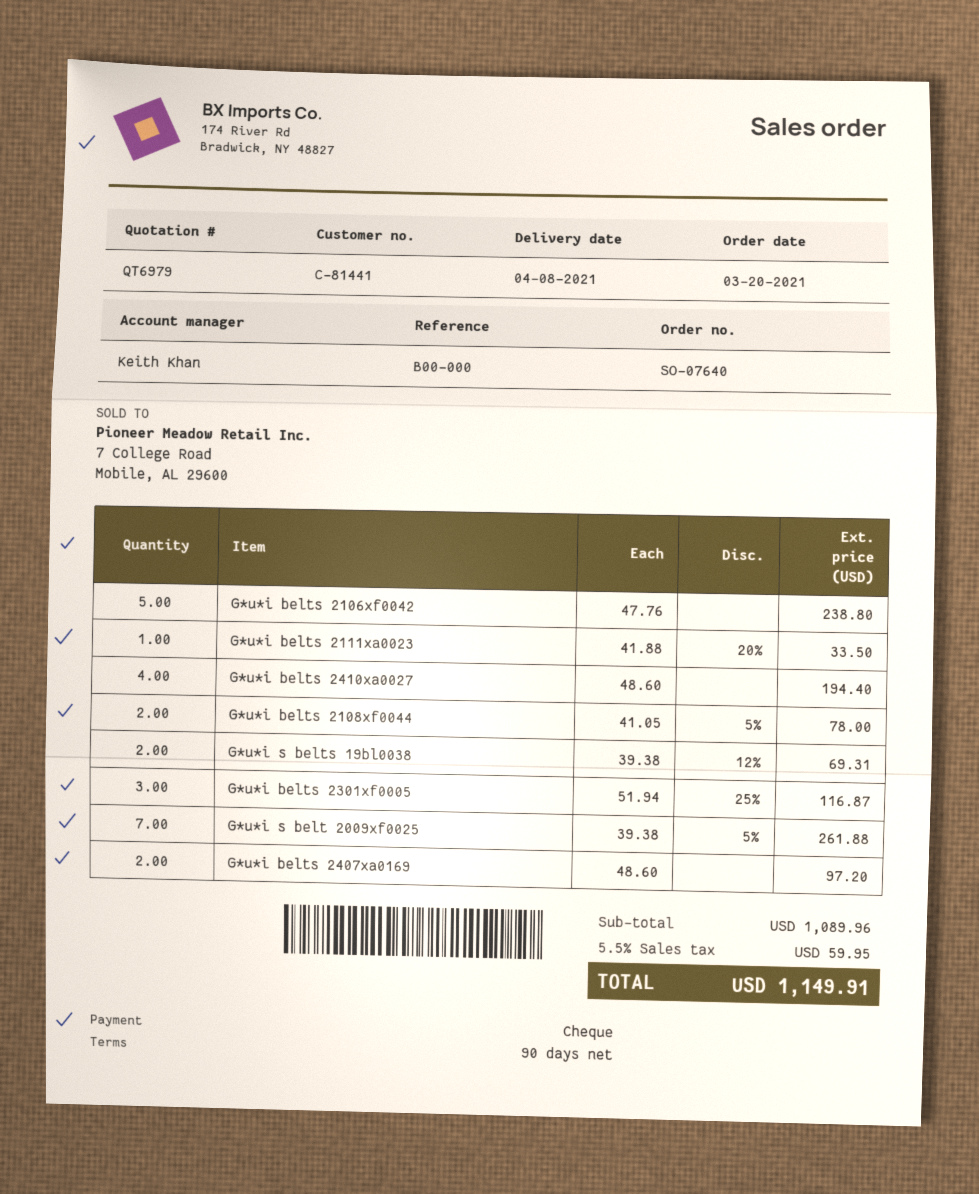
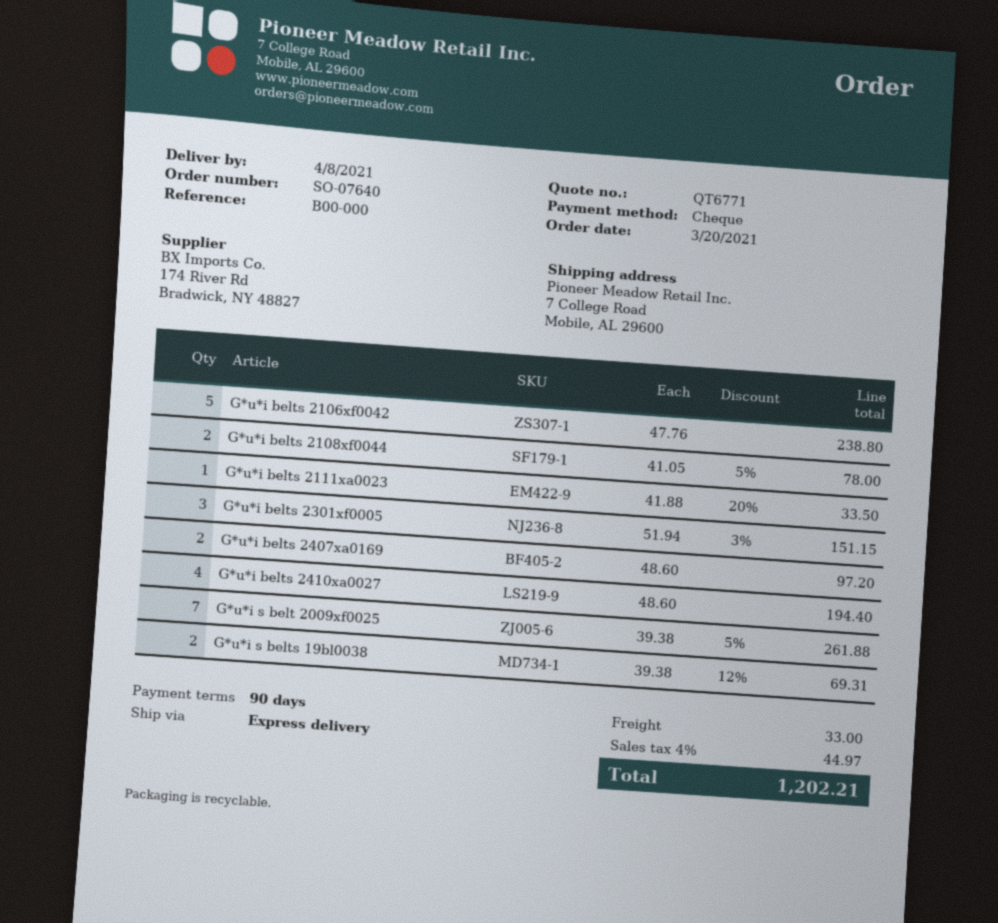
quote number: QT6979 -> QT6771
G*u*i belts 2301xf0005: 3 x 51.94 - 25% = 116.87 -> 3 x 51.94 - 3% = 151.15
shipping: none -> 33.00
tax: 5.5% = 59.95 -> 4% = 44.97
total: 1149.91 -> 1202.21

